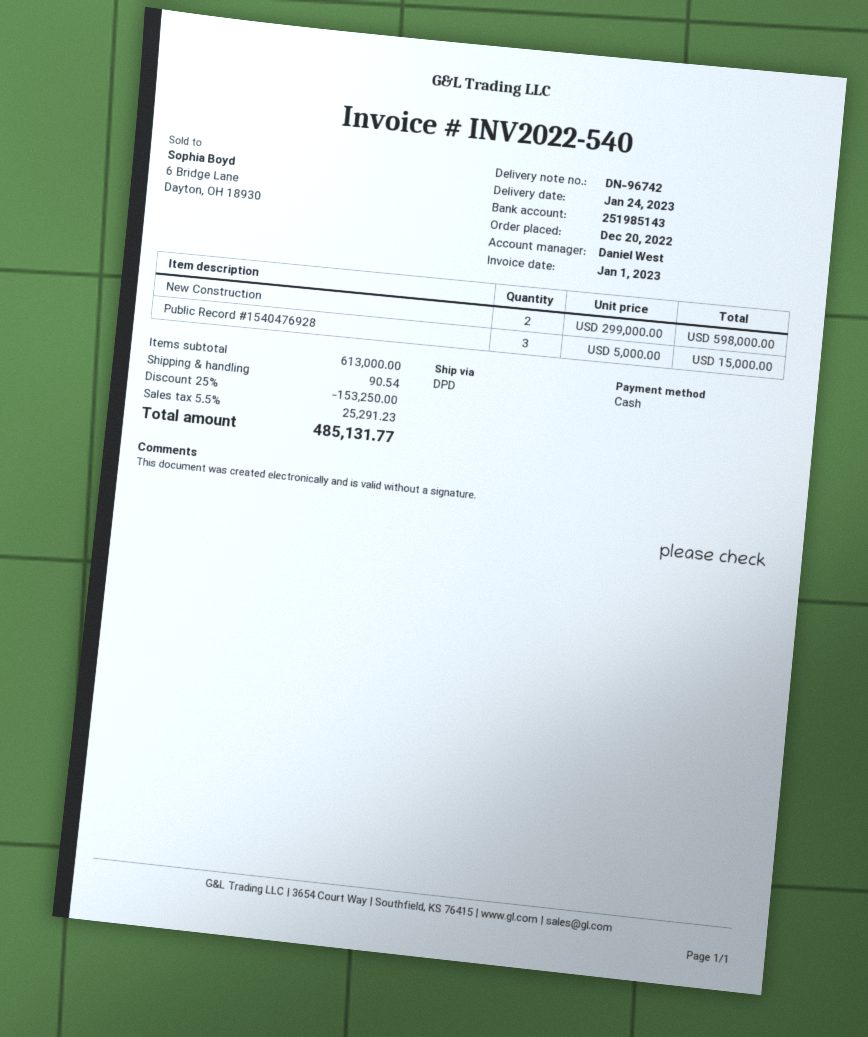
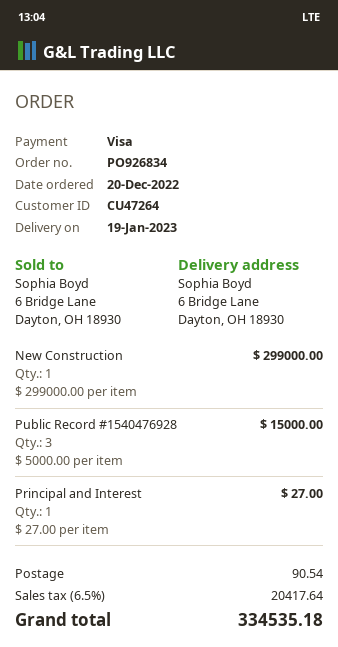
delivery date: 2023-01-24 -> 2023-01-19
payment method: cash -> Visa
New Construction: 2 x 299000.00 = 598000.00 -> 1 x 299000.00 = 299000.00
Principal and Interest: none -> 1 x 27.00 = 27.00
discount: 25% = 153250.00 -> none
tax: 5.5% = 25291.23 -> 6.5% = 20417.64
total: 485131.77 -> 334535.18

